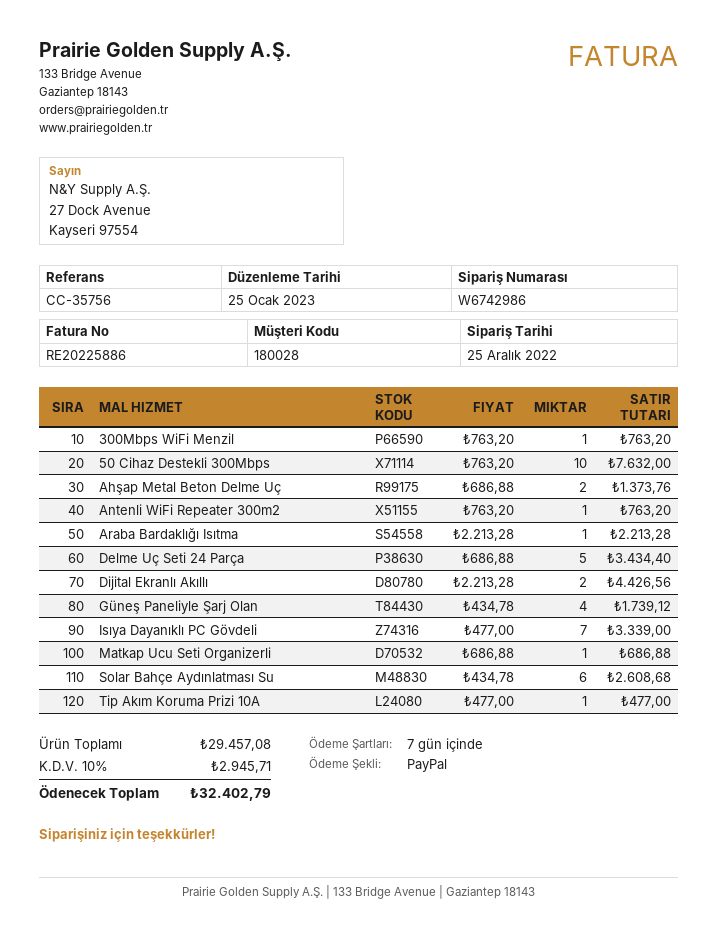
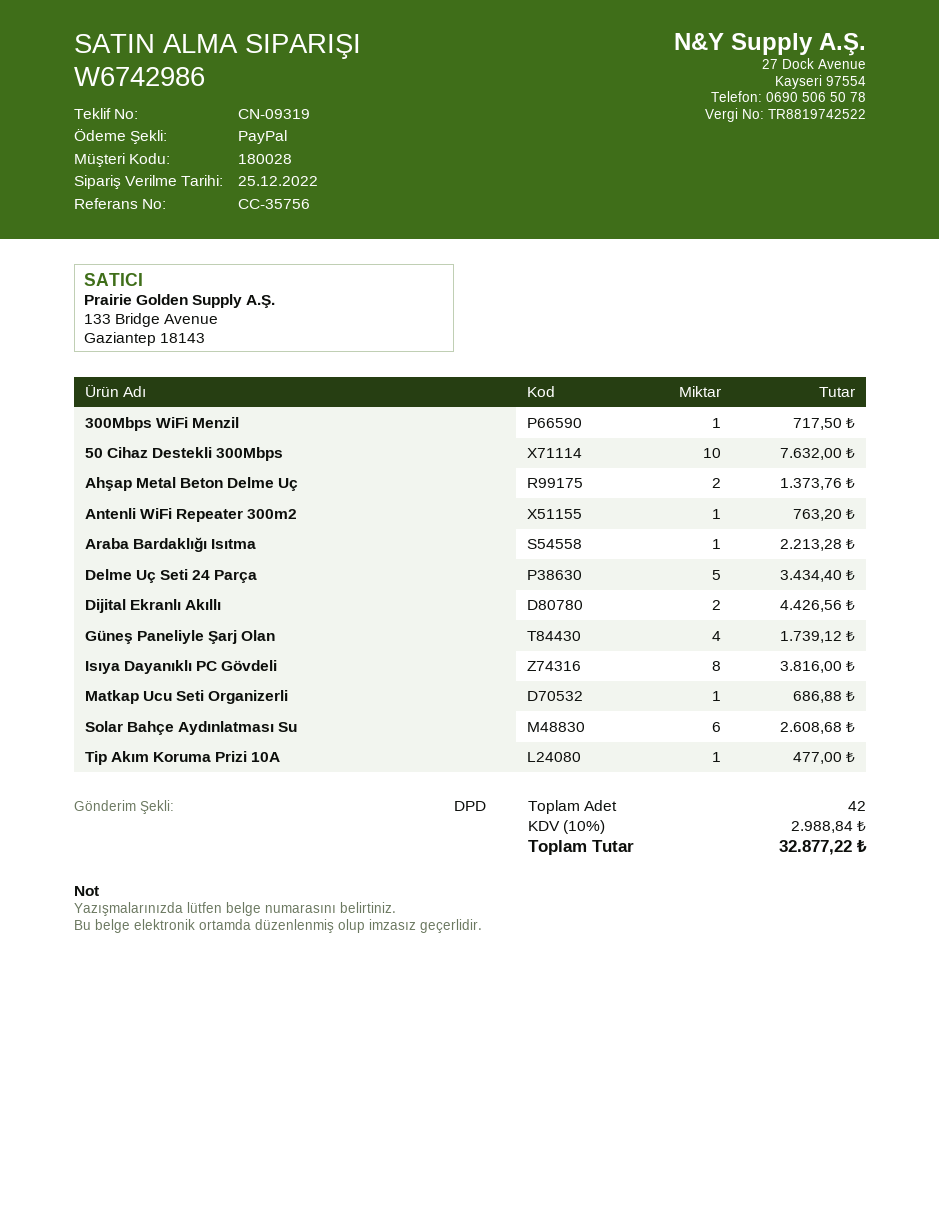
300Mbps WiFi Menzil: 1 for 763.20 -> 1 for 717.50
Isıya Dayanıklı PC Gövdeli: 7 for 3339.00 -> 8 for 3816.00
tax: 10% = 2945.71 -> 10% = 2988.84
total: 32402.79 -> 32877.22

